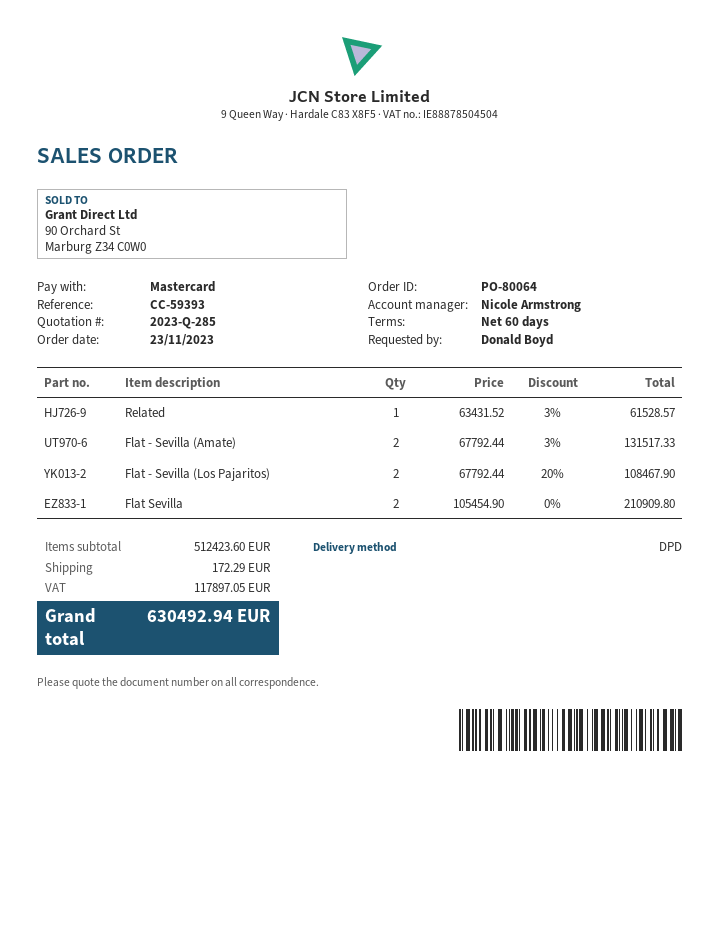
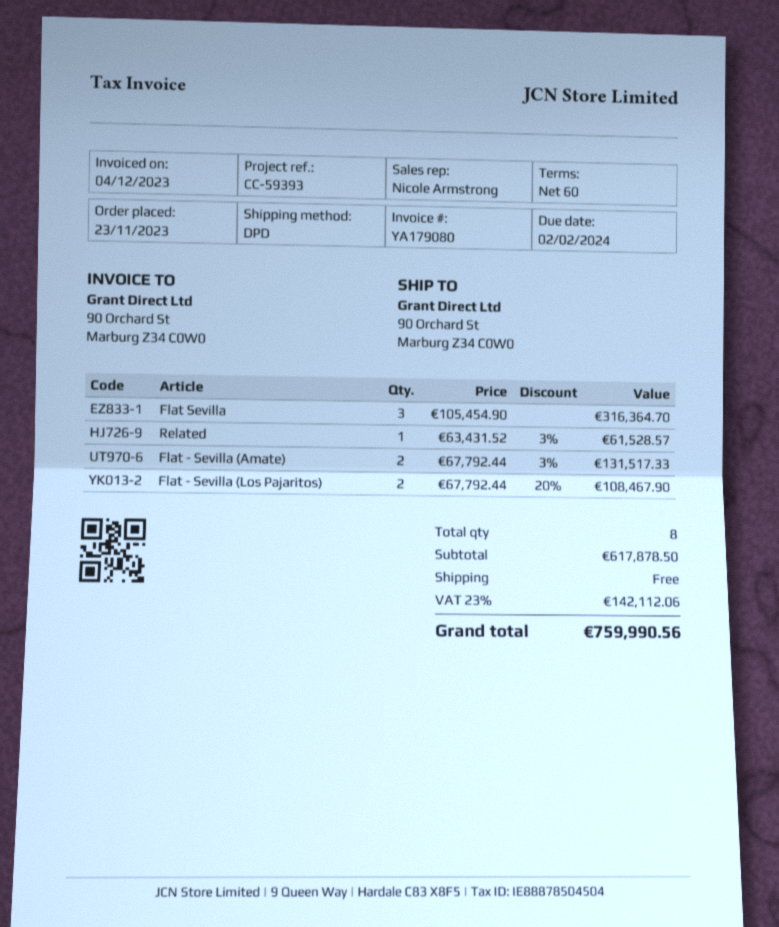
Flat Sevilla: 2 x 105454.90 = 210909.80 -> 3 x 105454.90 = 316364.70
subtotal: 512423.60 -> 617878.50
shipping: 172.29 -> 0.00
tax: 117897.05 -> 142112.06
total: 630492.94 -> 759990.56

